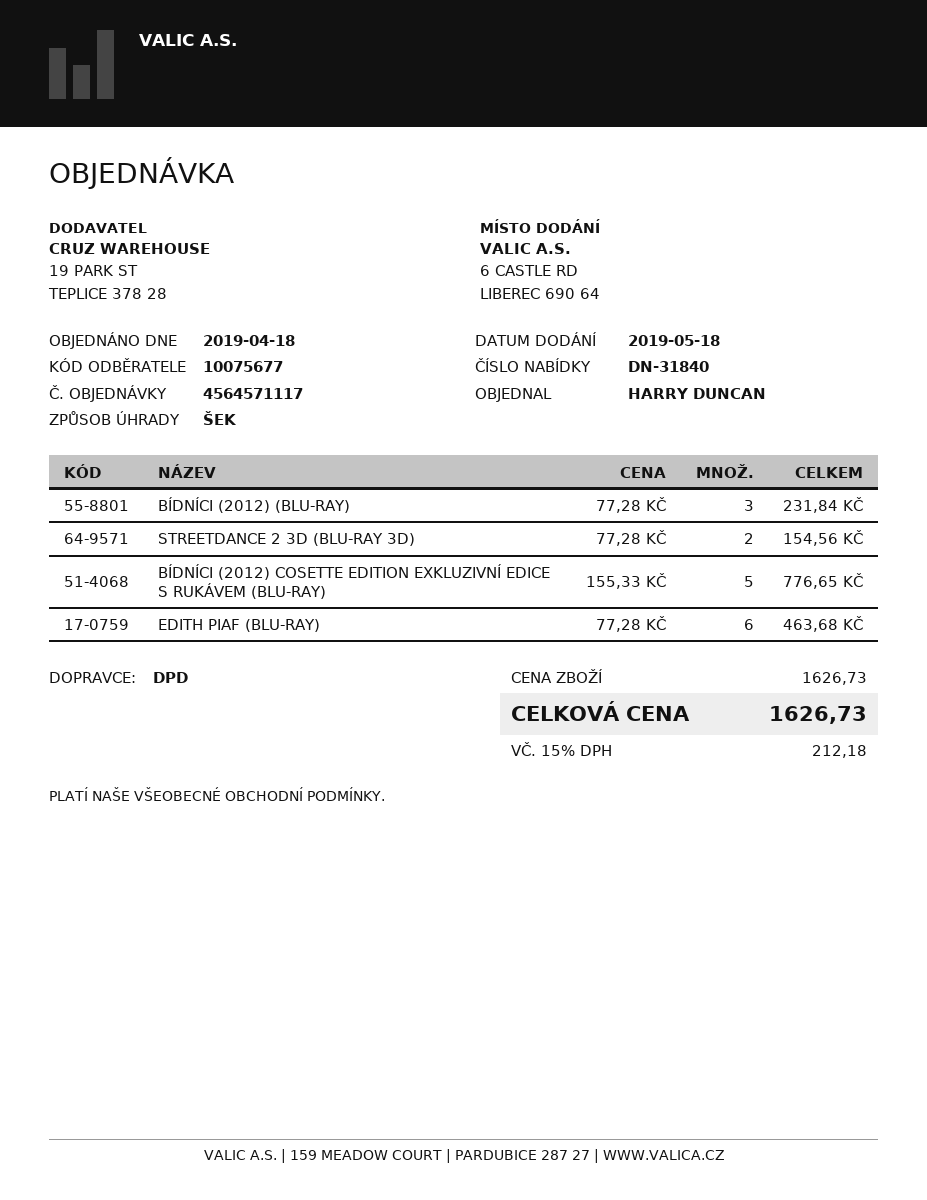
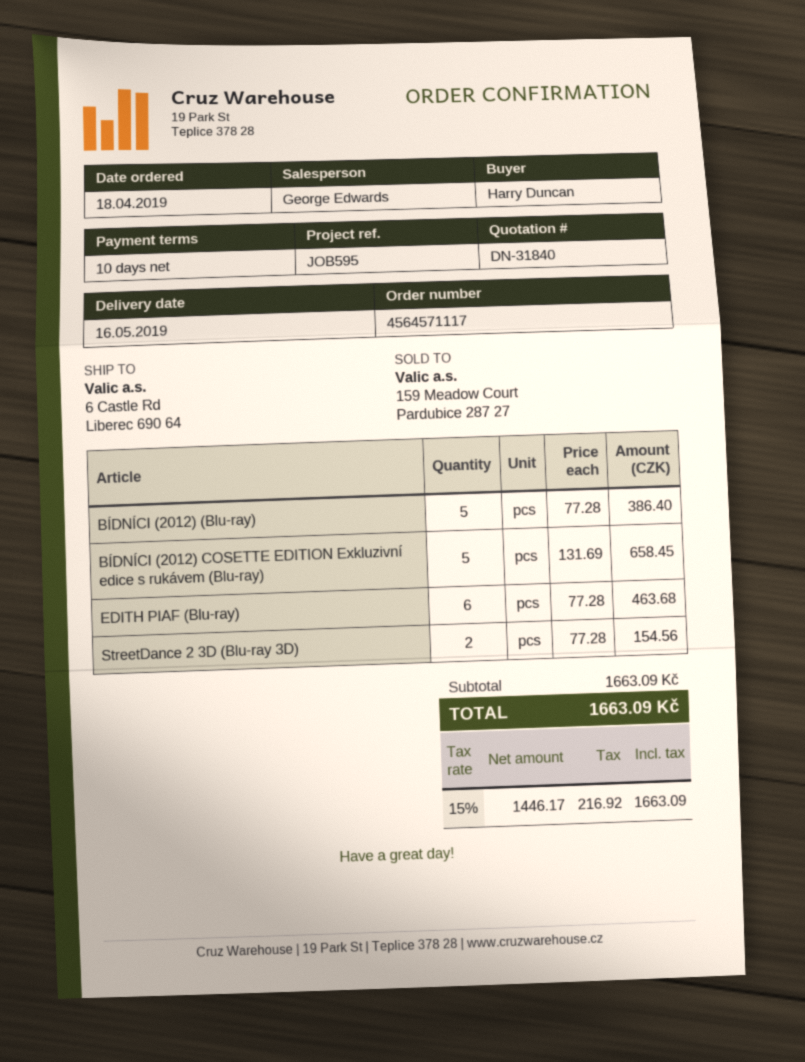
delivery date: 2019-05-18 -> 2019-05-16
BÍDNÍCI (2012) (BLU-RAY): 3 x 77.28 = 231.84 -> 5 x 77.28 = 386.40
BÍDNÍCI (2012) COSETTE EDITION EXKLUZIVNÍ EDICE S RUKÁVEM (BLU-RAY): 5 x 155.33 = 776.65 -> 5 x 131.69 = 658.45
subtotal: 1626.73 -> 1663.09
tax: 15% = 212.18 -> 15% = 216.92
total: 1626.73 -> 1663.09

